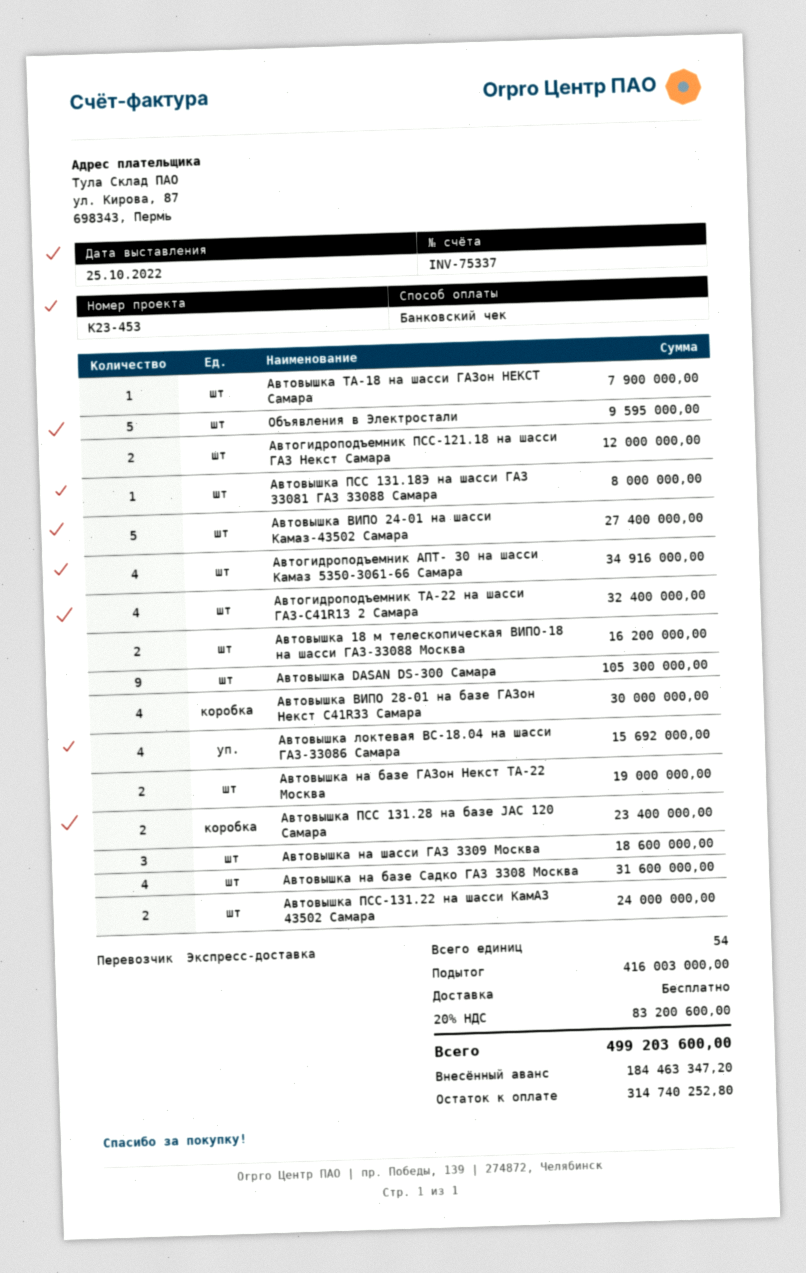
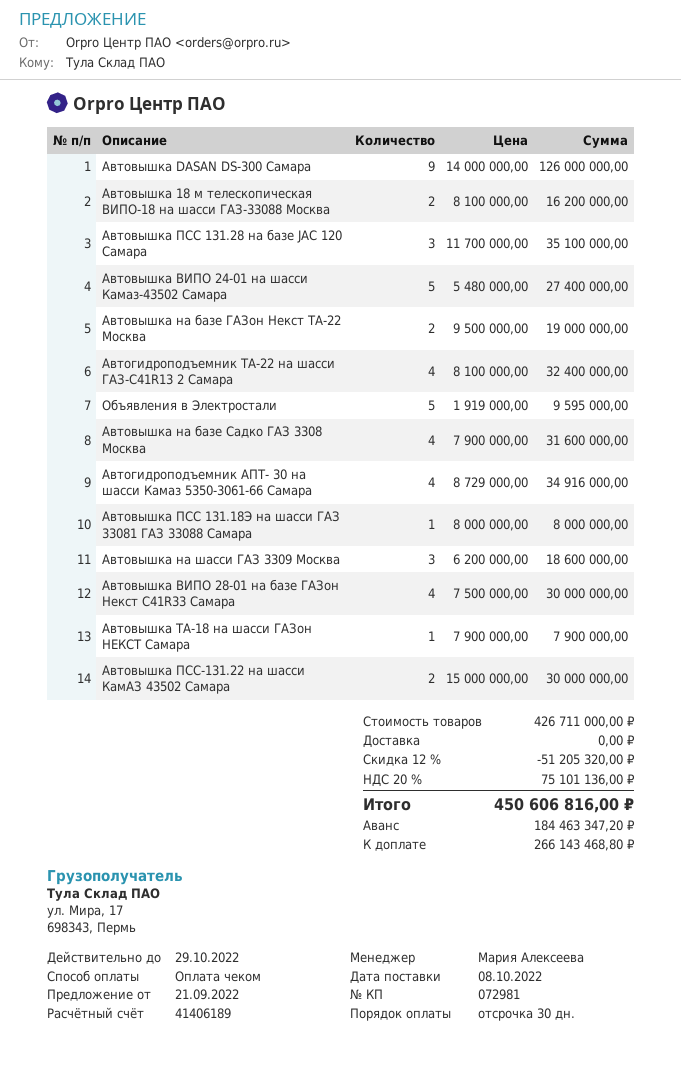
Автогидроподъемник ПСС-121.18 на шасси ГАЗ Некст Самара: 2 for 12000000.00 -> none
Автовышка DASAN DS-300 Самара: 9 for 105300000.00 -> 9 for 126000000.00
Автовышка локтевая ВС-18.04 на шасси ГАЗ-33086 Самара: 4 for 15692000.00 -> none
Автовышка ПСС 131.28 на базе JAC 120 Самара: 2 for 23400000.00 -> 3 for 35100000.00
Автовышка ПСС-131.22 на шасси КамАЗ 43502 Самара: 2 for 24000000.00 -> 2 for 30000000.00
subtotal: 416003000.00 -> 426711000.00
discount: none -> 12% = 51205320.00
tax: 20% = 83200600.00 -> 20% = 75101136.00
total: 499203600.00 -> 450606816.00
balance: 314740252.80 -> 266143468.80

